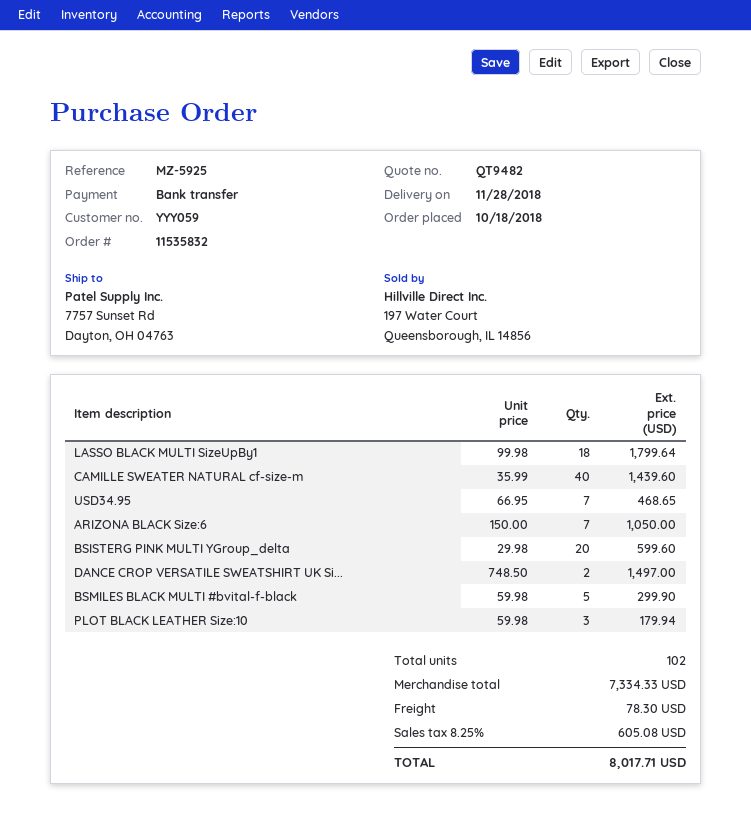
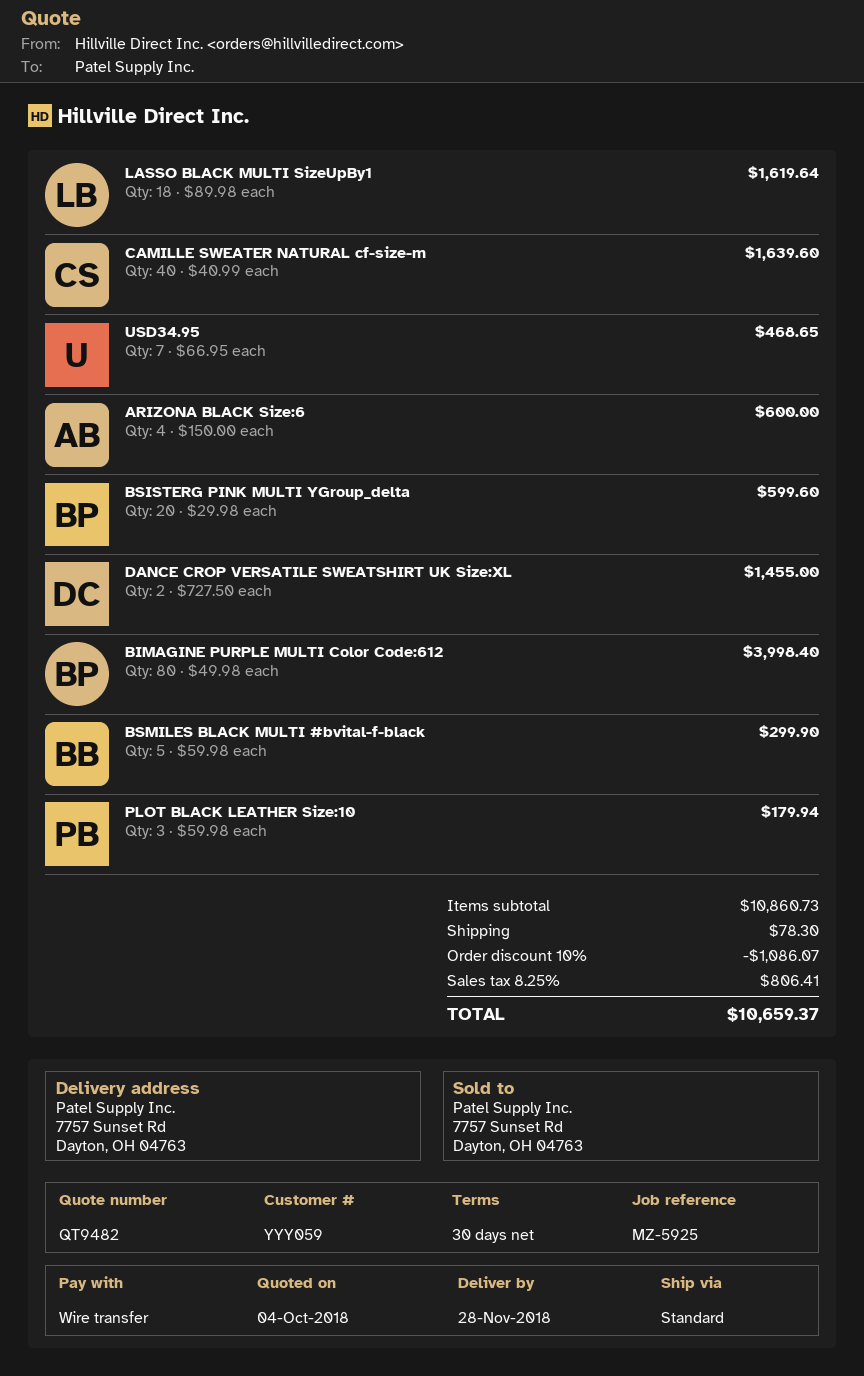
LASSO BLACK MULTI SizeUpBy1: 18 x 99.98 = 1799.64 -> 18 x 89.98 = 1619.64
CAMILLE SWEATER NATURAL cf-size-m: 40 x 35.99 = 1439.60 -> 40 x 40.99 = 1639.60
ARIZONA BLACK Size:6: 7 x 150.00 = 1050.00 -> 4 x 150.00 = 600.00
DANCE CROP VERSATILE SWEATSHIRT UK Si...: 2 x 748.50 = 1497.00 -> 2 x 727.50 = 1455.00
BIMAGINE PURPLE MULTI Color Code:612: none -> 80 x 49.98 = 3998.40
subtotal: 7334.33 -> 10860.73
discount: none -> 10% = 1086.07
tax: 8.25% = 605.08 -> 8.25% = 806.41
total: 8017.71 -> 10659.37

